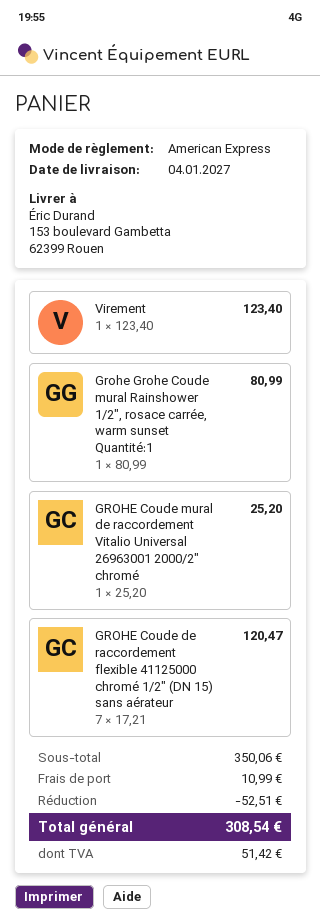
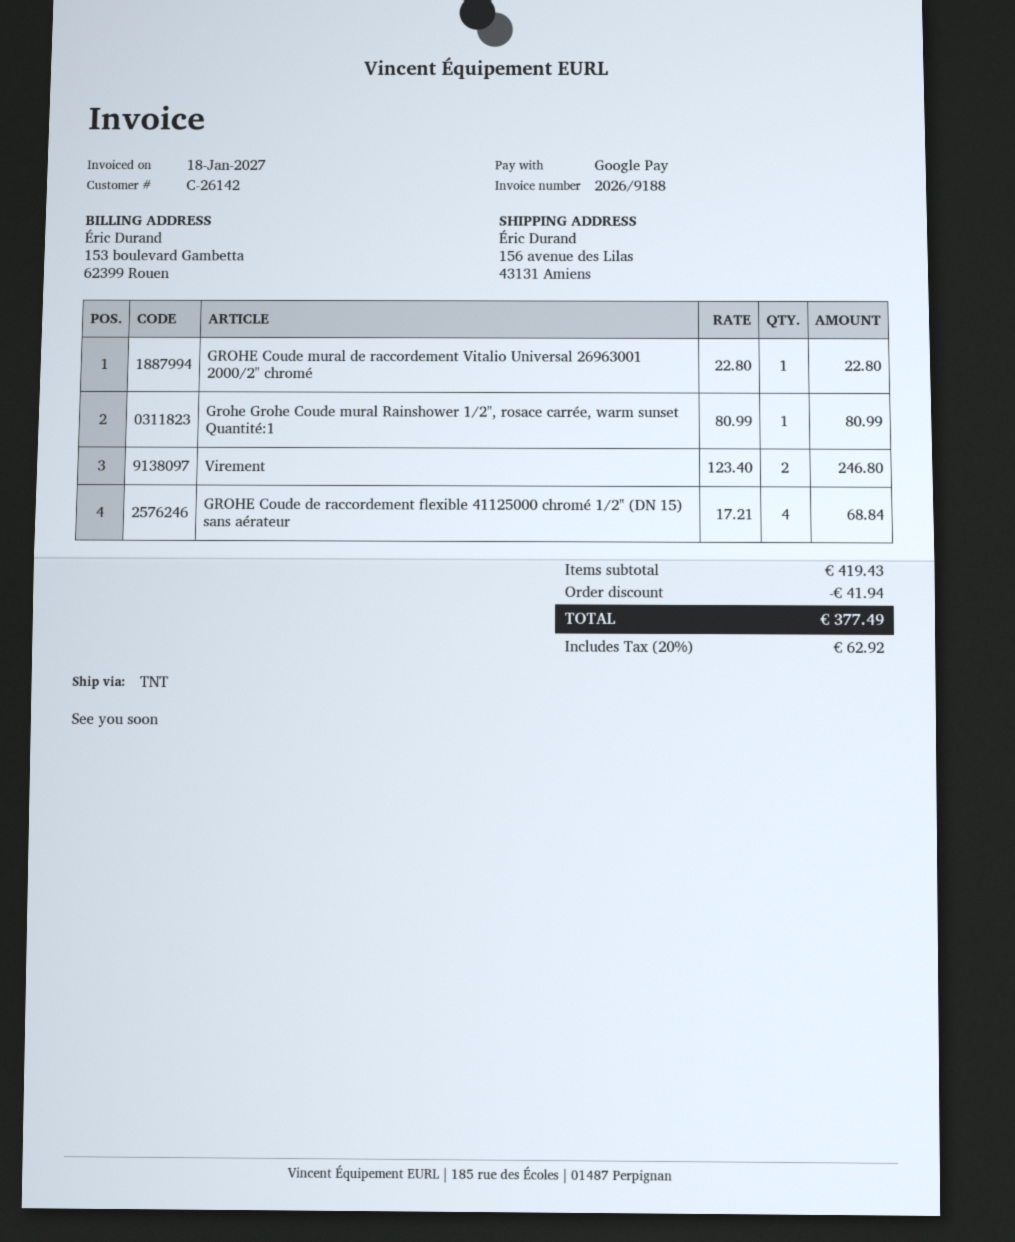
payment method: American Express -> Google Pay
ship to: 153 boulevard Gambetta, 62399 Rouen -> 156 avenue des Lilas, 43131 Amiens
Virement: 1 x 123.40 = 123.40 -> 2 x 123.40 = 246.80
GROHE Coude mural de raccordement Vitalio Universal 26963001 2000/2" chromé: 1 x 25.20 = 25.20 -> 1 x 22.80 = 22.80
GROHE Coude de raccordement flexible 41125000 chromé 1/2" (DN 15) sans aérateur: 7 x 17.21 = 120.47 -> 4 x 17.21 = 68.84
subtotal: 350.06 -> 419.43
discount: 52.51 -> 41.94
shipping: 10.99 -> none
tax: 51.42 -> 62.92
total: 308.54 -> 377.49

